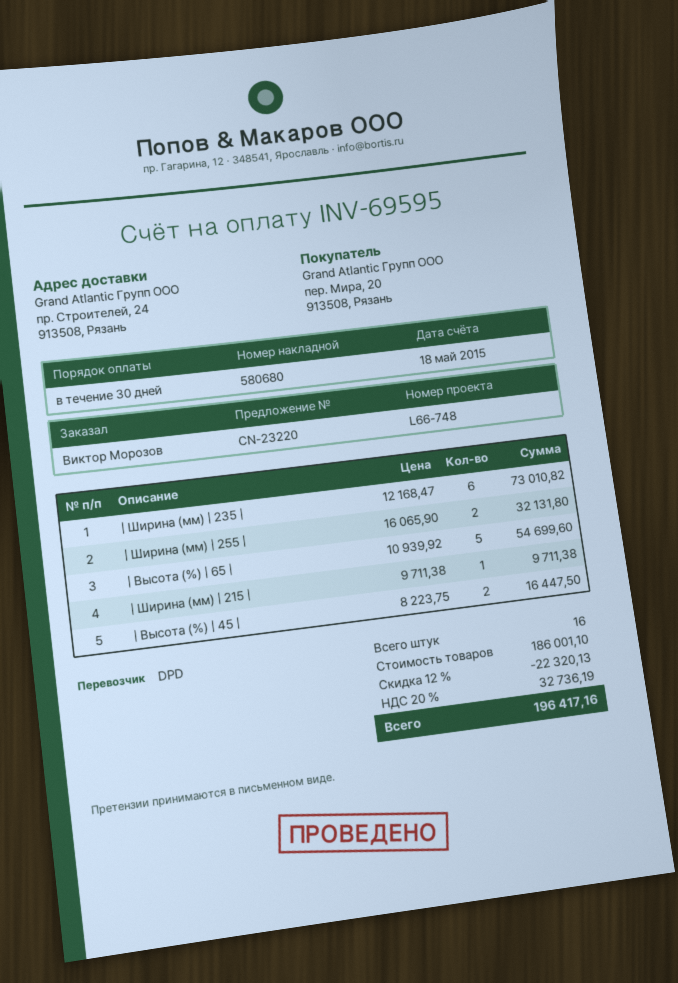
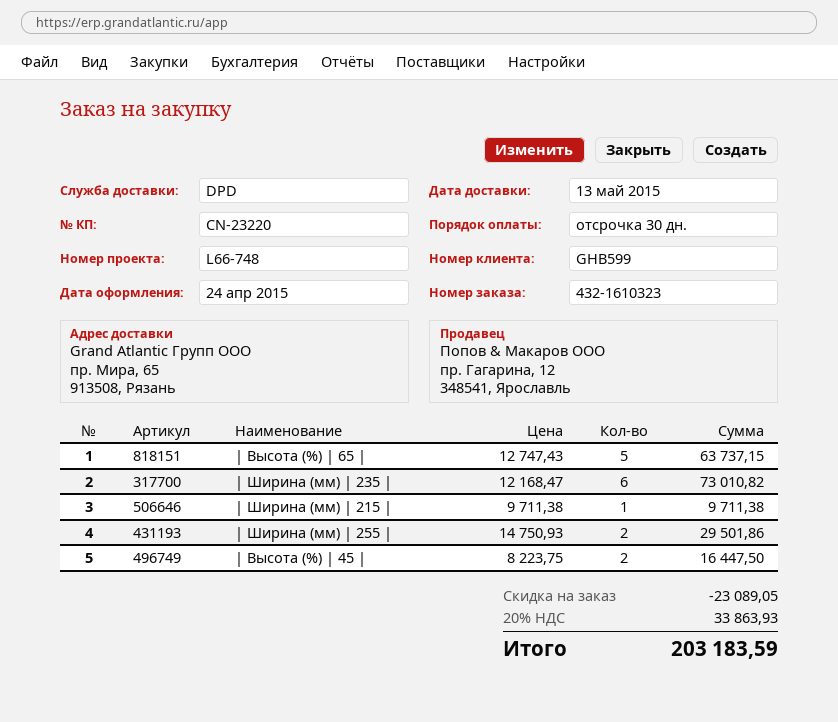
ship to: пр. Строителей, 24, 913508, Рязань -> пр. Мира, 65, 913508, Рязань
| Ширина (мм) | 255 |: 2 x 16065.90 = 32131.80 -> 2 x 14750.93 = 29501.86
| Высота (%) | 65 |: 5 x 10939.92 = 54699.60 -> 5 x 12747.43 = 63737.15
discount: 22320.13 -> 23089.05
tax: 20% = 32736.19 -> 20% = 33863.93
total: 196417.16 -> 203183.59

